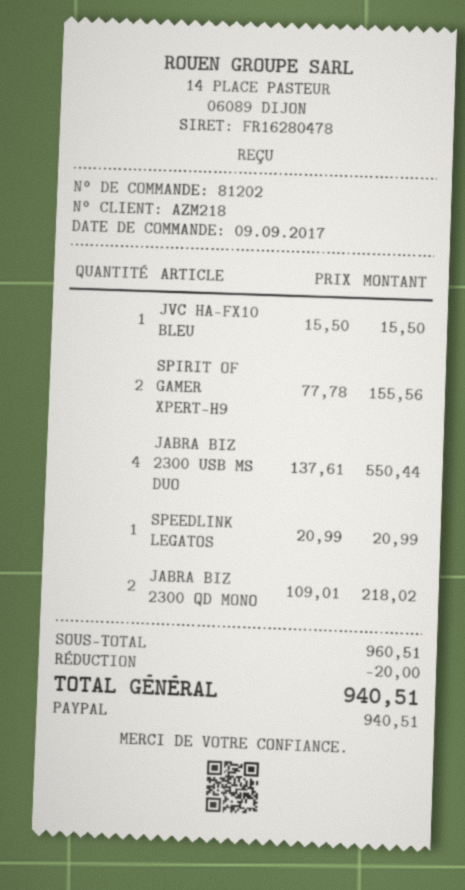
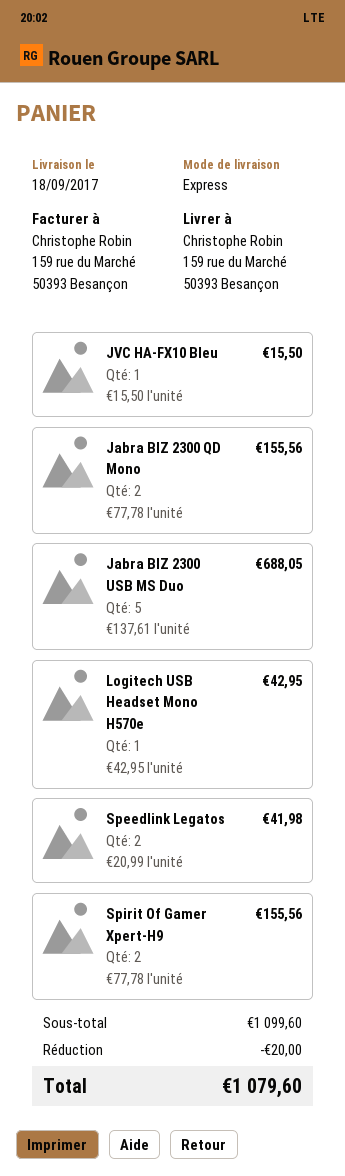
JABRA BIZ 2300 USB MS DUO: 4 x 137.61 = 550.44 -> 5 x 137.61 = 688.05
SPEEDLINK LEGATOS: 1 x 20.99 = 20.99 -> 2 x 20.99 = 41.98
JABRA BIZ 2300 QD MONO: 2 x 109.01 = 218.02 -> 2 x 77.78 = 155.56
Logitech USB Headset Mono H570e: none -> 1 x 42.95 = 42.95
subtotal: 960.51 -> 1099.60
total: 940.51 -> 1079.60

